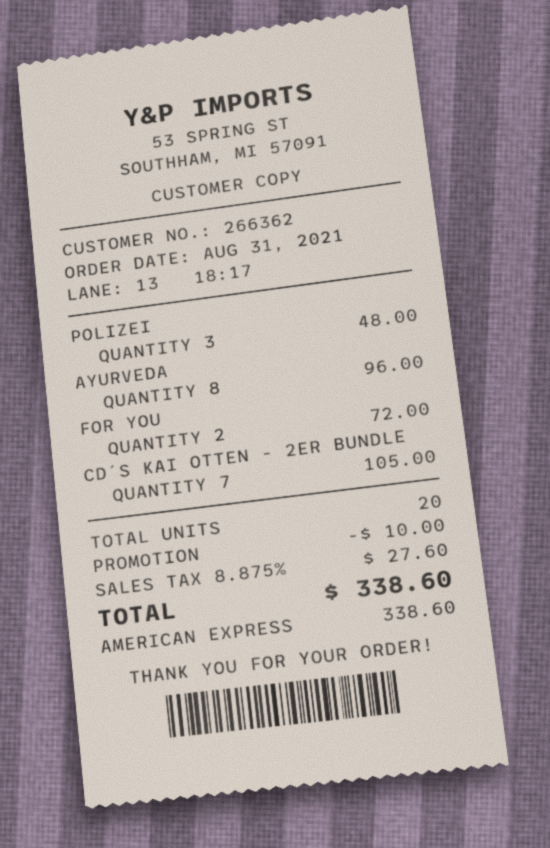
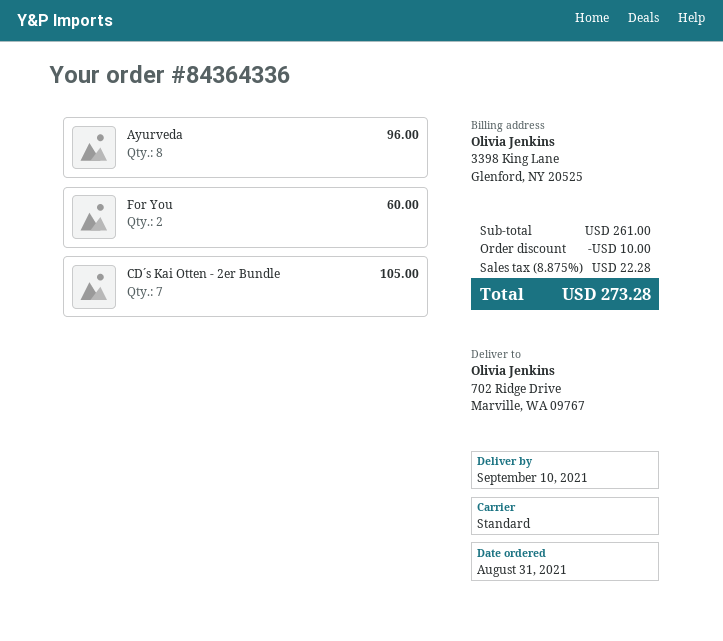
POLIZEI: 3 for 48.00 -> none
FOR YOU: 2 for 72.00 -> 2 for 60.00
tax: 8.875% = 27.60 -> 8.875% = 22.28
total: 338.60 -> 273.28

